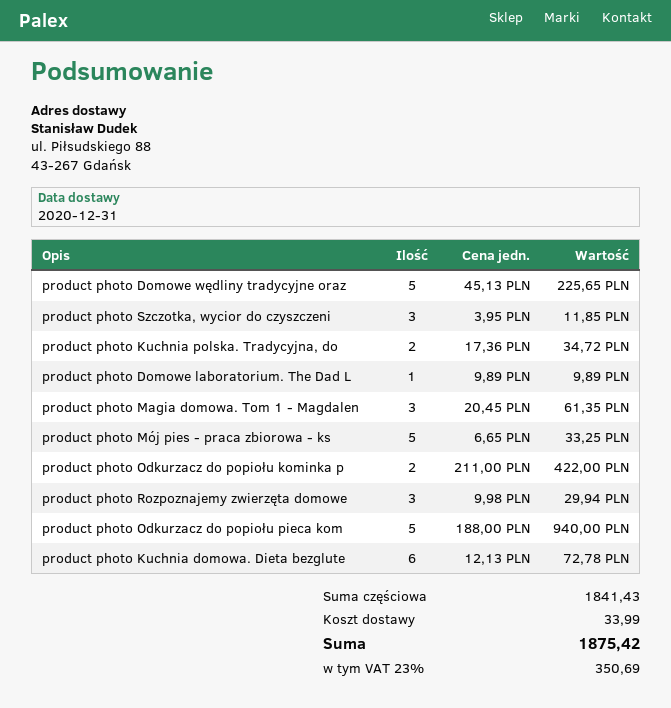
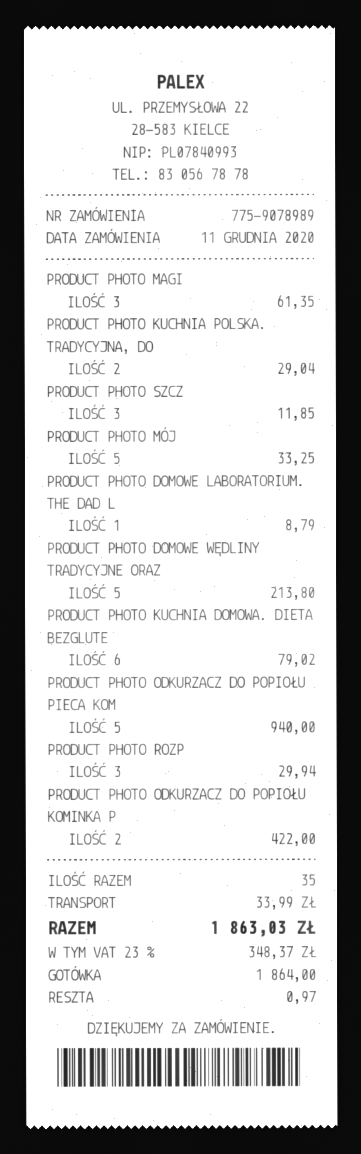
product photo Domowe wędliny tradycyjne oraz: 5 for 225.65 -> 5 for 213.80
product photo Kuchnia polska. Tradycyjna, do: 2 for 34.72 -> 2 for 29.04
product photo Domowe laboratorium. The Dad L: 1 for 9.89 -> 1 for 8.79
product photo Kuchnia domowa. Dieta bezglute: 6 for 72.78 -> 6 for 79.02
tax: 23% = 350.69 -> 23% = 348.37
total: 1875.42 -> 1863.03

